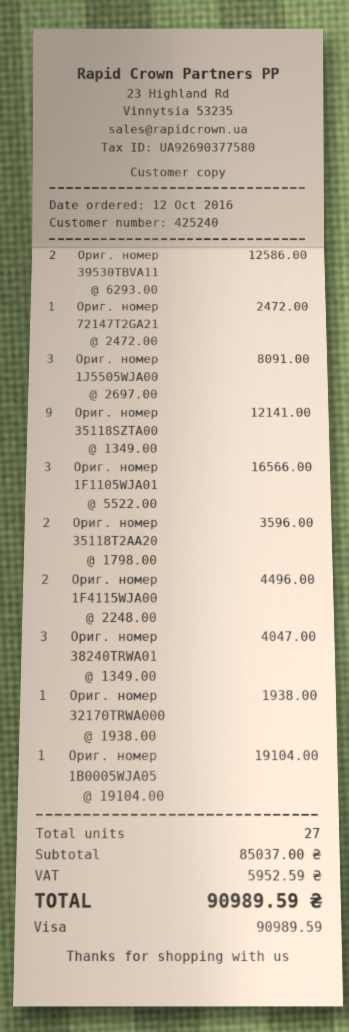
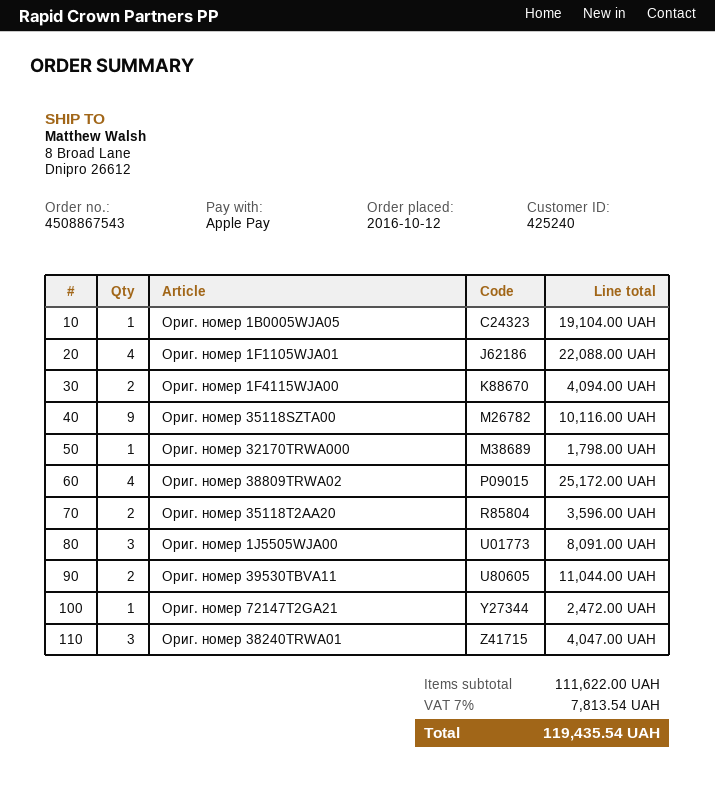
payment method: Visa -> Apple Pay
Ориг. номер 39530TBVA11: 2 for 12586.00 -> 2 for 11044.00
Ориг. номер 35118SZTA00: 9 for 12141.00 -> 9 for 10116.00
Ориг. номер 1F1105WJA01: 3 for 16566.00 -> 4 for 22088.00
Ориг. номер 1F4115WJA00: 2 for 4496.00 -> 2 for 4094.00
Ориг. номер 32170TRWA000: 1 for 1938.00 -> 1 for 1798.00
Ориг. номер 38809TRWA02: none -> 4 for 25172.00
subtotal: 85037.00 -> 111622.00
tax: 5952.59 -> 7813.54
total: 90989.59 -> 119435.54

